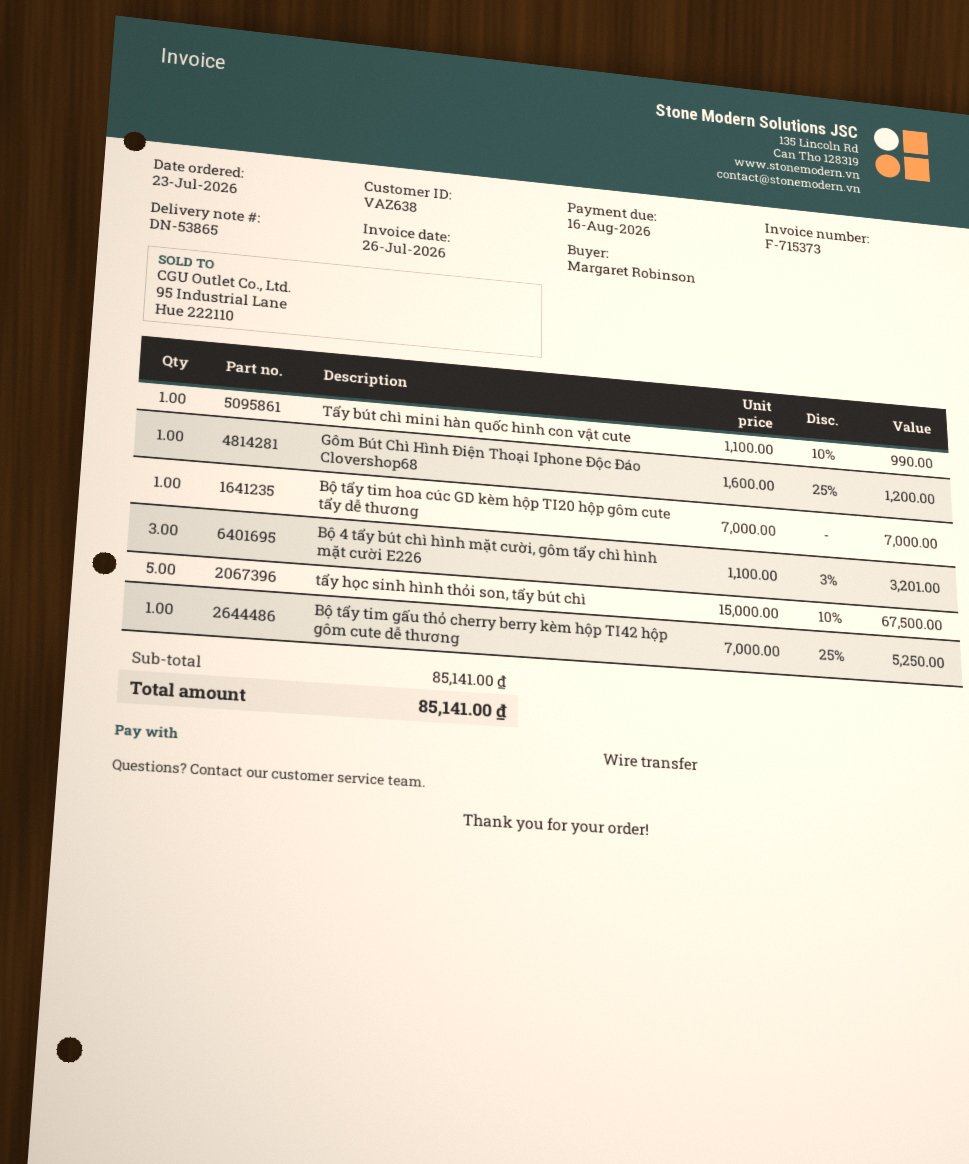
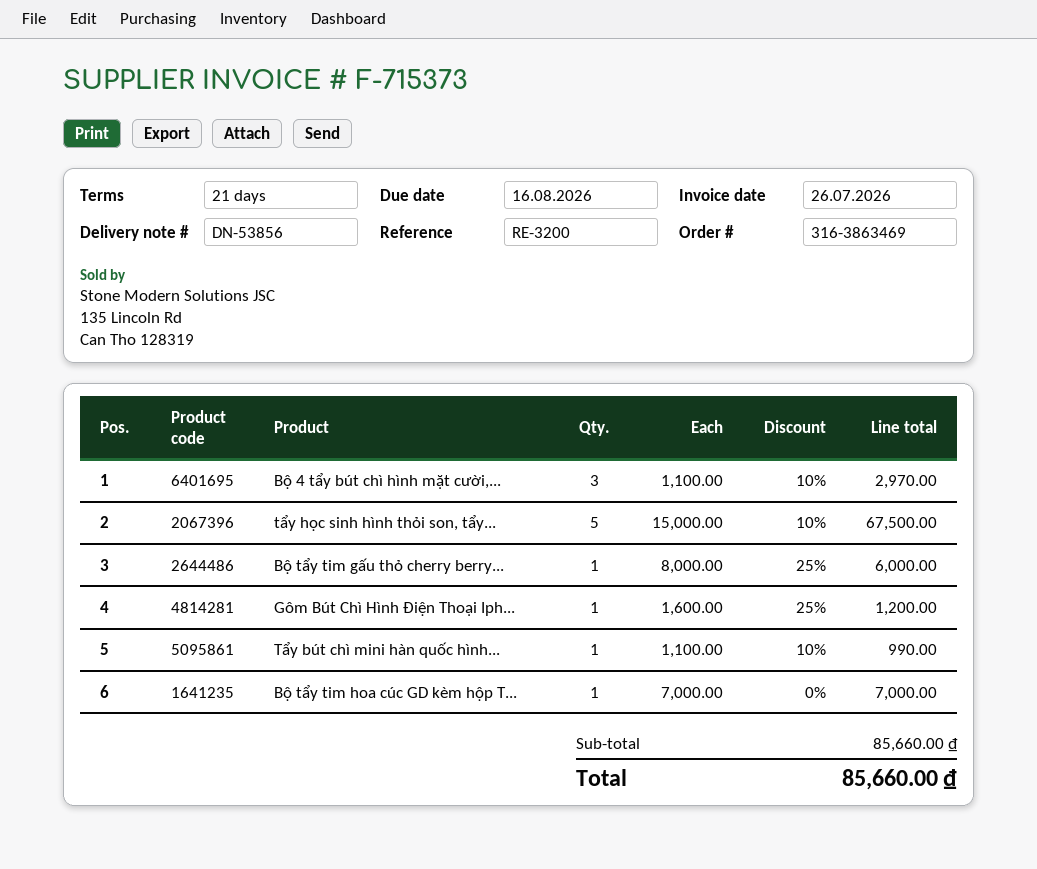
delivery note number: DN-53865 -> DN-53856
Bộ 4 tẩy bút chì hình mặt cười, gôm tẩy chì hình mặt cười E226: 3 x 1100.00 - 3% = 3201.00 -> 3 x 1100.00 - 10% = 2970.00
Bộ tẩy tim gấu thỏ cherry berry kèm hộp TI42 hộp gôm cute dễ thương: 1 x 7000.00 - 25% = 5250.00 -> 1 x 8000.00 - 25% = 6000.00
subtotal: 85141.00 -> 85660.00
total: 85141.00 -> 85660.00

